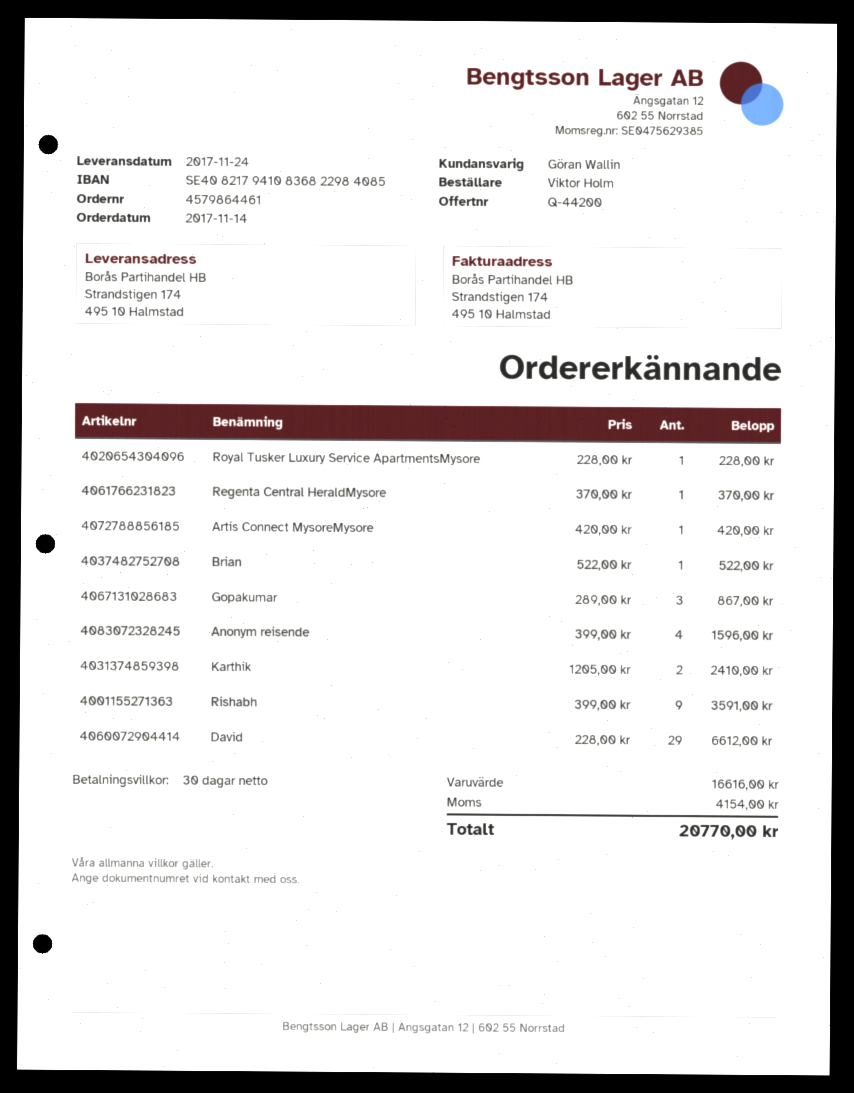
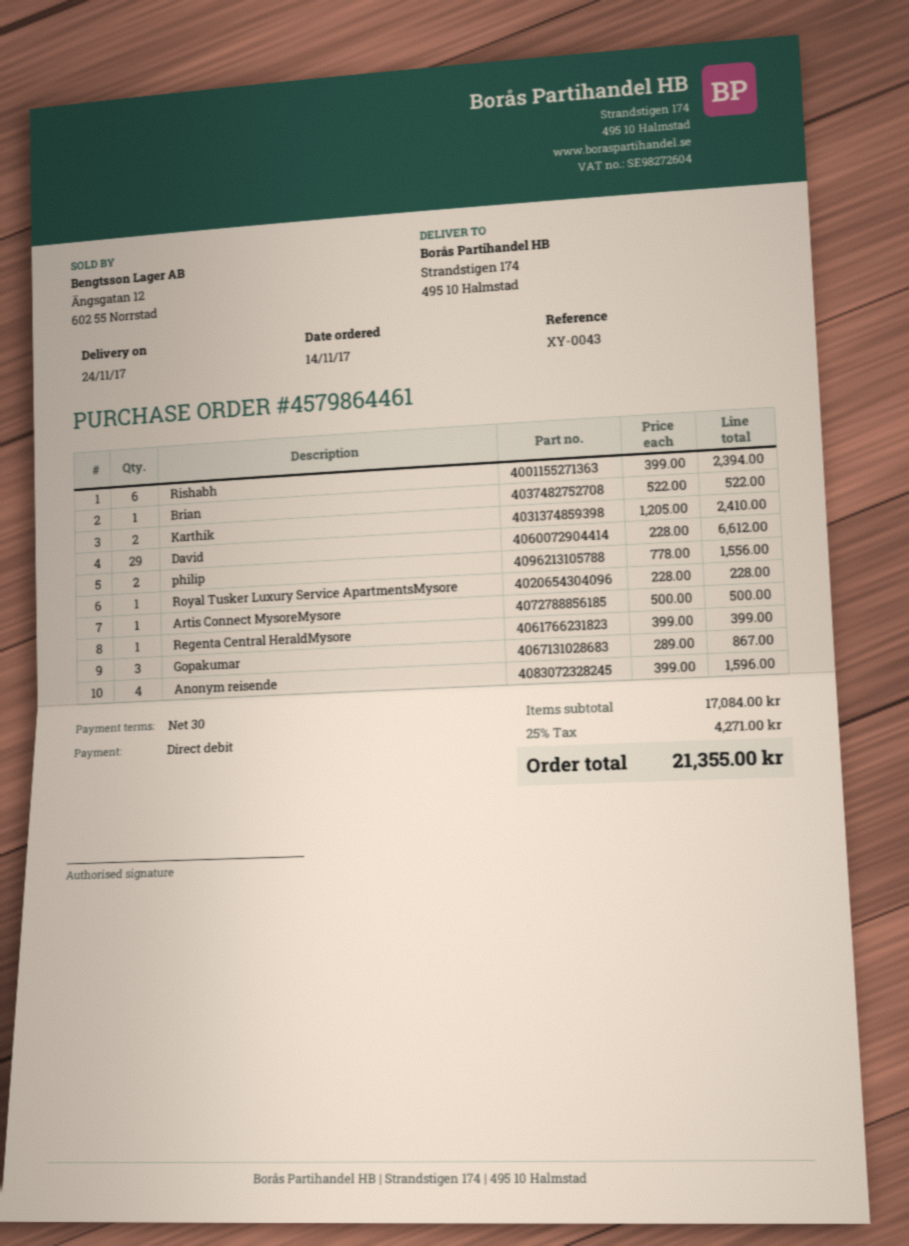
Regenta Central HeraldMysore: 1 x 370.00 = 370.00 -> 1 x 399.00 = 399.00
Artis Connect MysoreMysore: 1 x 420.00 = 420.00 -> 1 x 500.00 = 500.00
Rishabh: 9 x 399.00 = 3591.00 -> 6 x 399.00 = 2394.00
philip: none -> 2 x 778.00 = 1556.00
subtotal: 16616.00 -> 17084.00
tax: 4154.00 -> 4271.00
total: 20770.00 -> 21355.00

